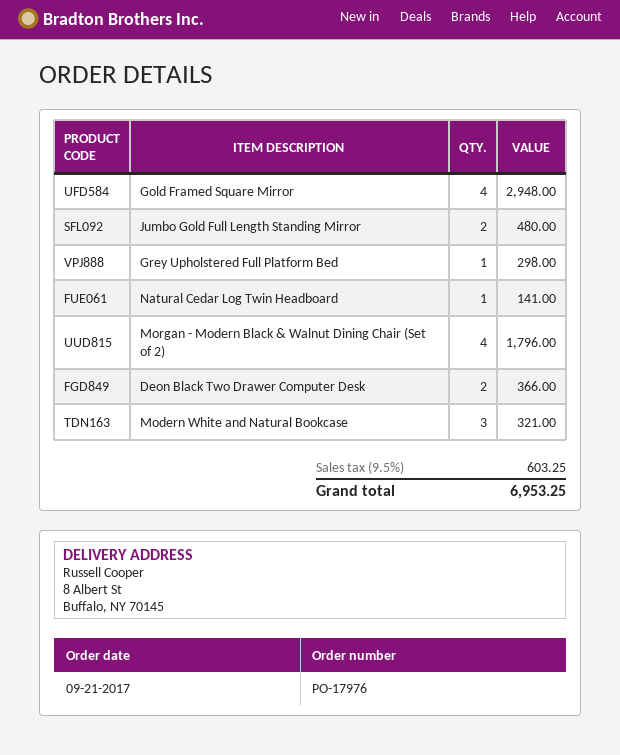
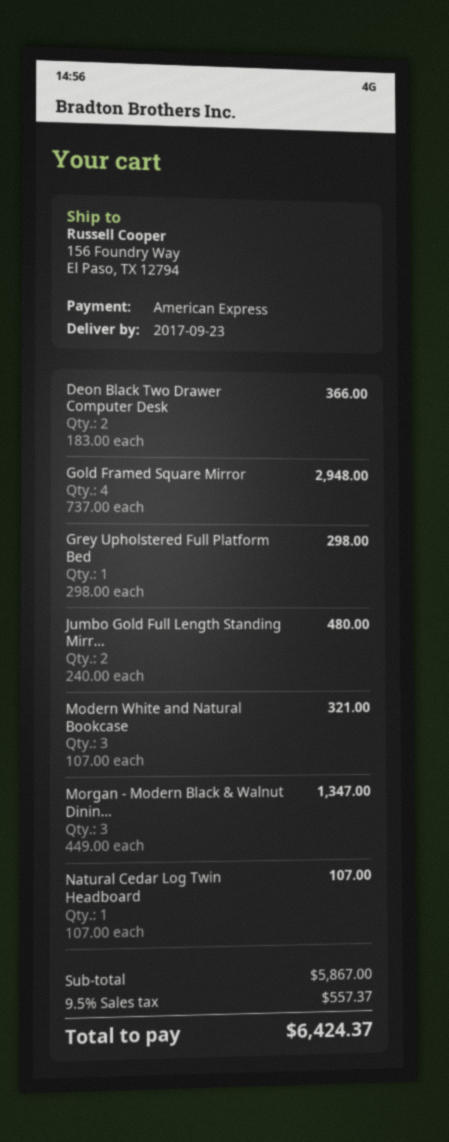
ship to: 8 Albert St, Buffalo, NY 70145 -> 156 Foundry Way, El Paso, TX 12794
Natural Cedar Log Twin Headboard: 1 for 141.00 -> 1 for 107.00
Morgan - Modern Black & Walnut Dining Chair (Set of 2): 4 for 1796.00 -> 3 for 1347.00
tax: 9.5% = 603.25 -> 9.5% = 557.37
total: 6953.25 -> 6424.37

